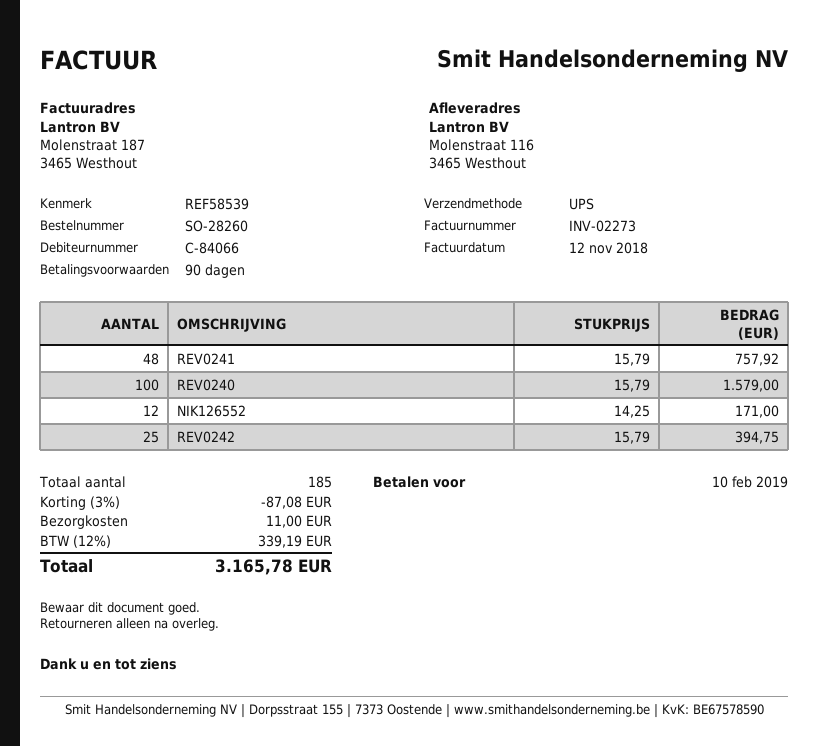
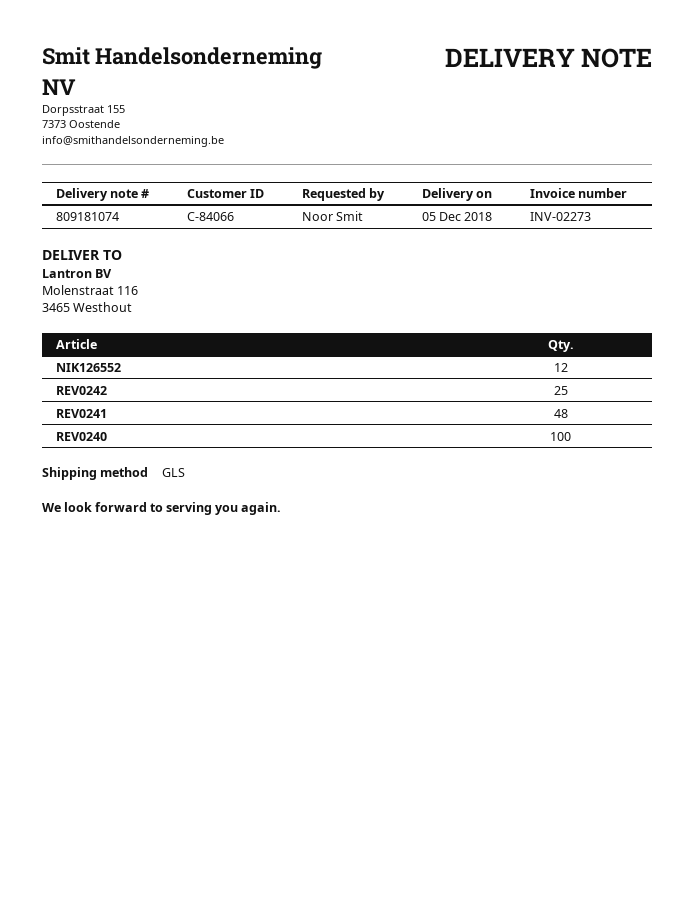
shipping method: UPS -> GLS

